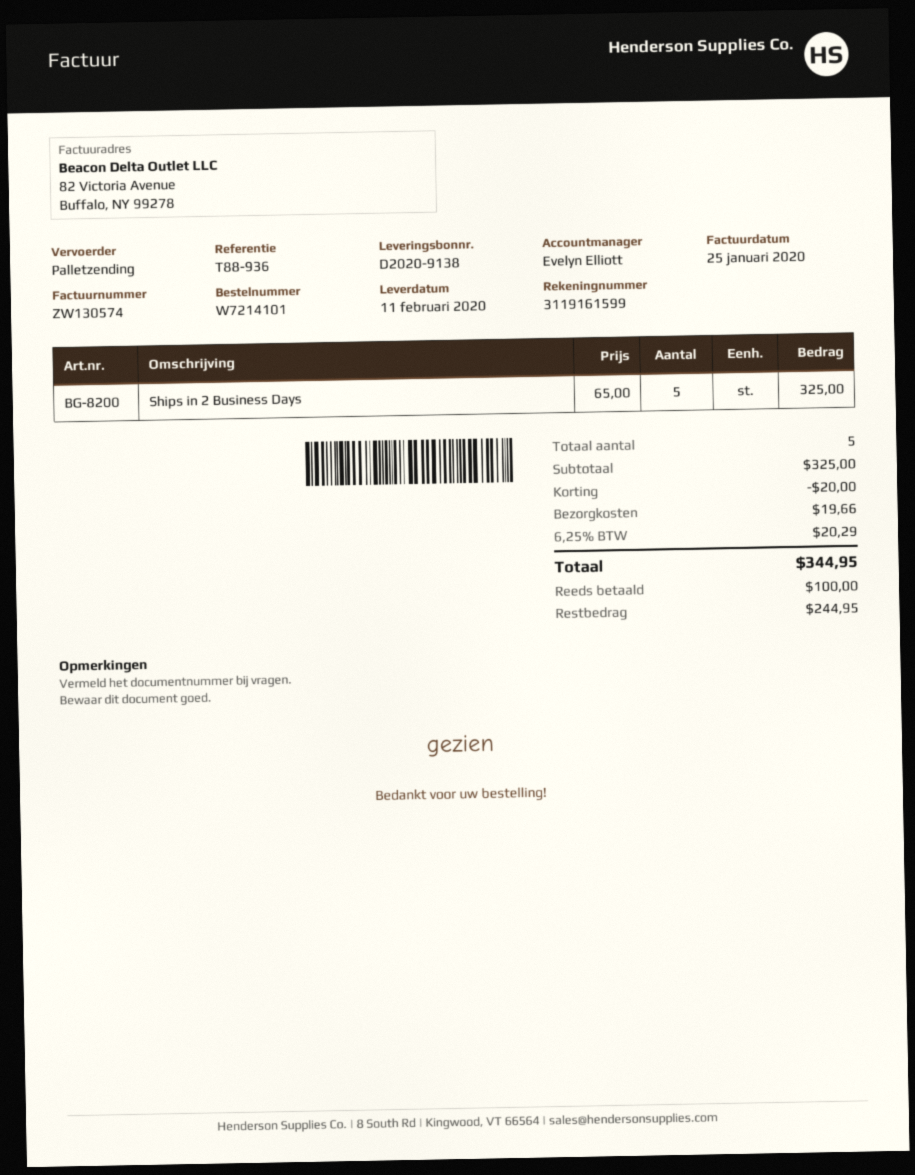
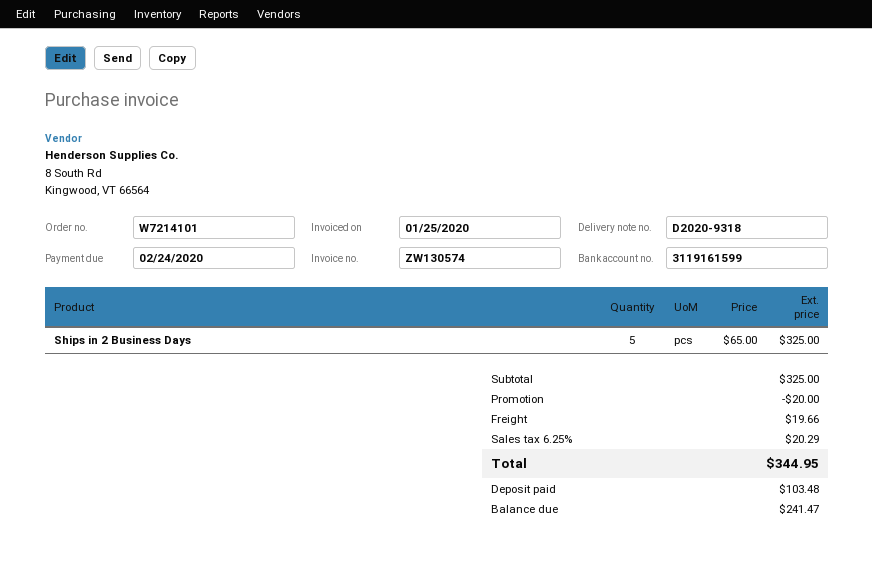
delivery note number: D2020-9138 -> D2020-9318
deposit: 100.00 -> 103.48
balance: 244.95 -> 241.47

